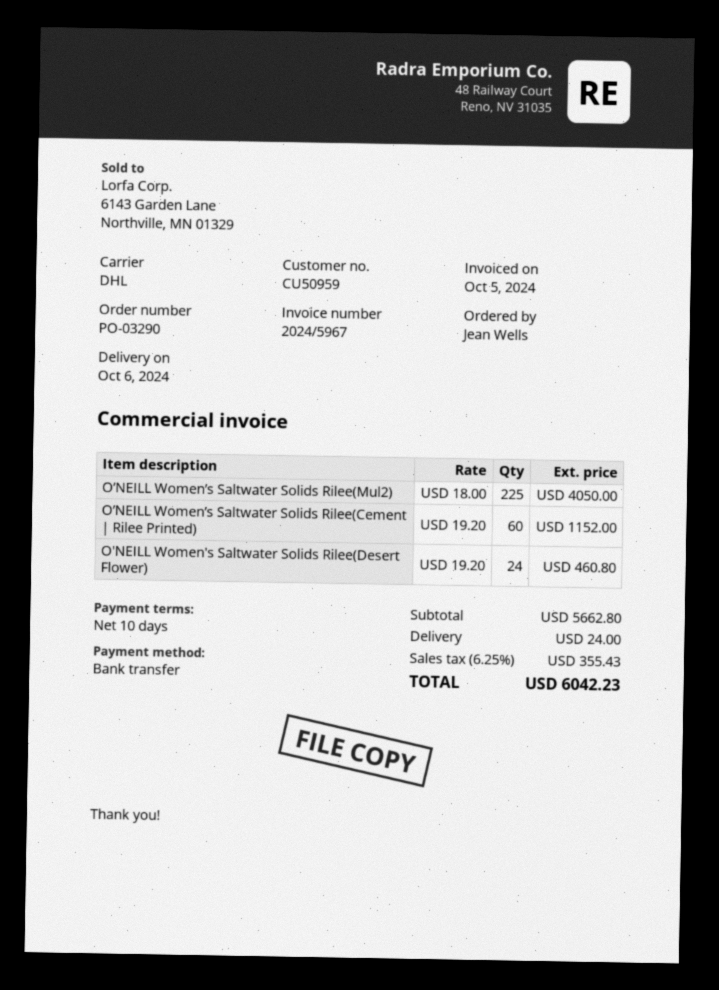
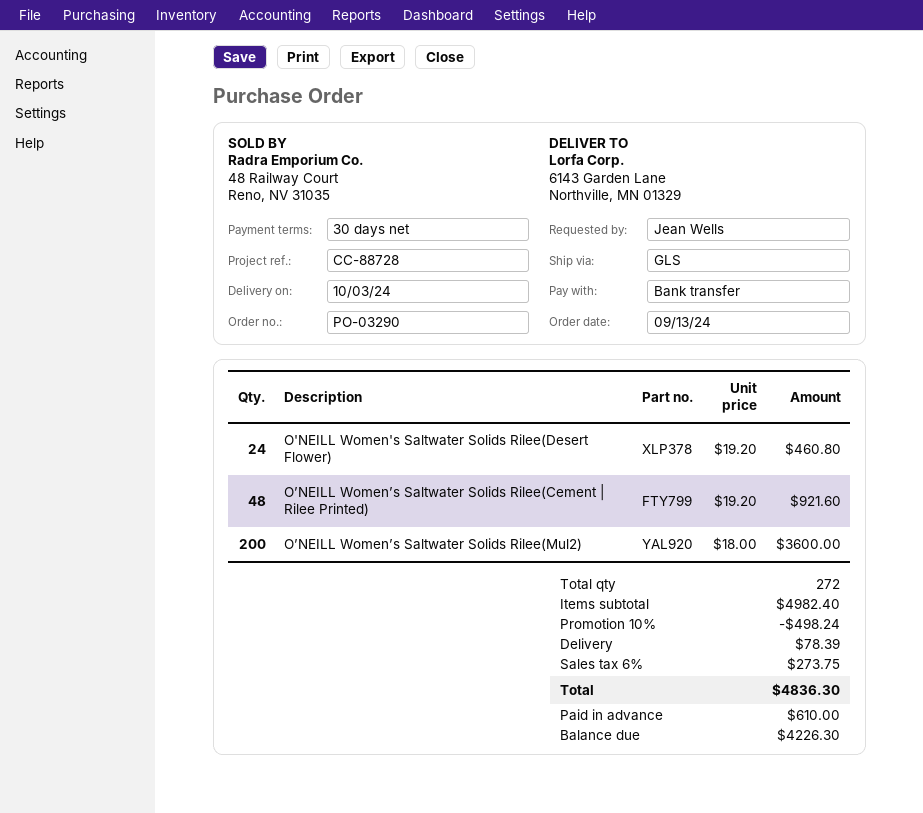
delivery date: 2024-10-06 -> 2024-10-03
payment terms: 10 days -> 30 days
shipping method: DHL -> GLS
O’NEILL Women’s Saltwater Solids Rilee(Mul2): 225 x 18.00 = 4050.00 -> 200 x 18.00 = 3600.00
O’NEILL Women’s Saltwater Solids Rilee(Cement | Rilee Printed): 60 x 19.20 = 1152.00 -> 48 x 19.20 = 921.60
subtotal: 5662.80 -> 4982.40
discount: none -> 10% = 498.24
shipping: 24.00 -> 78.39
tax: 6.25% = 355.43 -> 6% = 273.75
total: 6042.23 -> 4836.30

